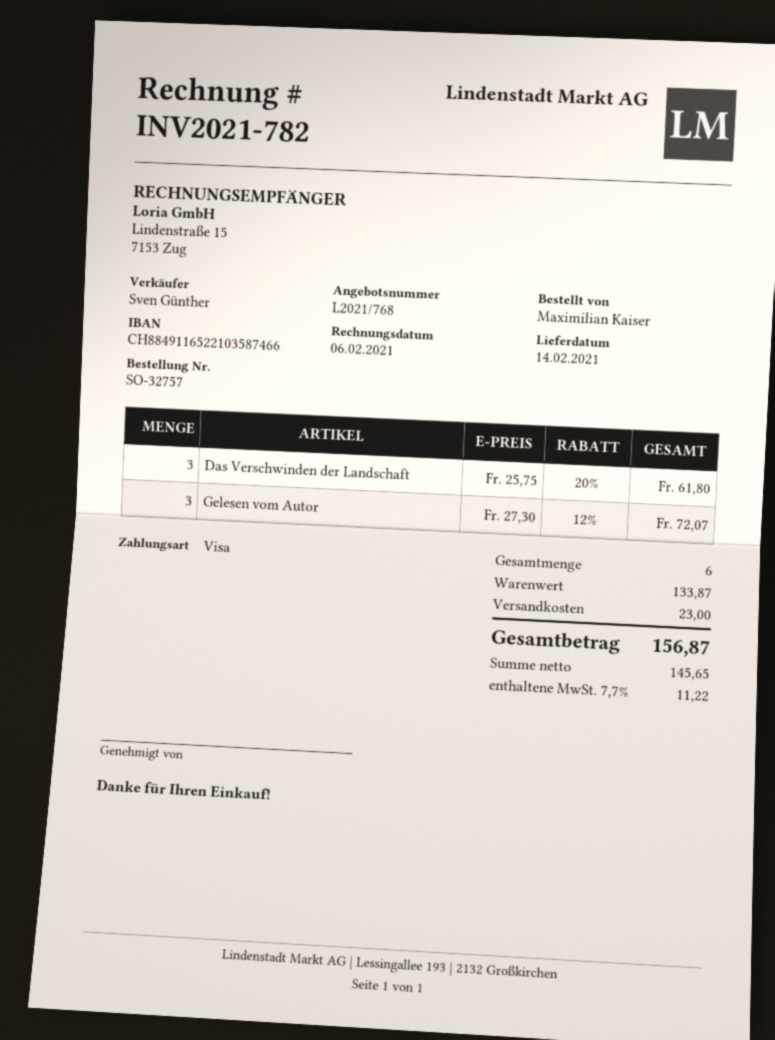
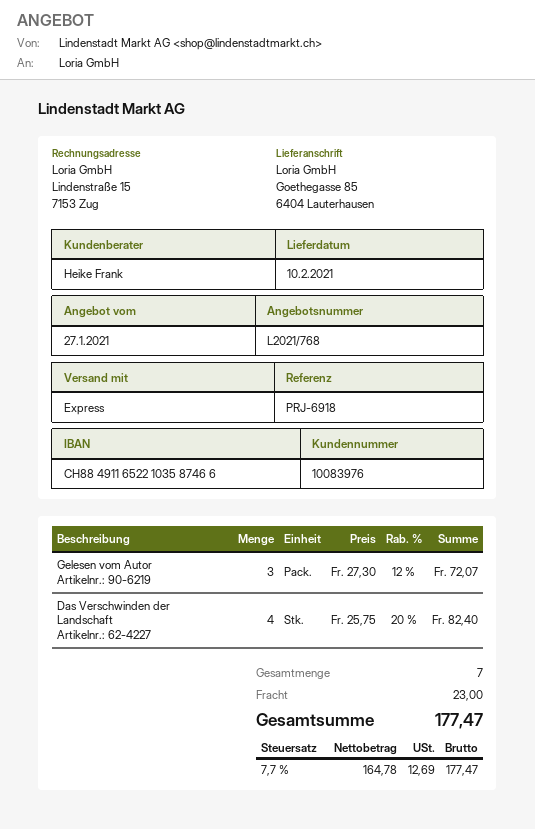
delivery date: 2021-02-14 -> 2021-02-10
sales rep: Sven Günther -> Heike Frank
Das Verschwinden der Landschaft: 3 x 25.75 - 20% = 61.80 -> 4 x 25.75 - 20% = 82.40
total quantity: 6 -> 7
net: 145.65 -> 164.78
tax: 7.7% = 11.22 -> 7.7% = 12.69
total: 156.87 -> 177.47

